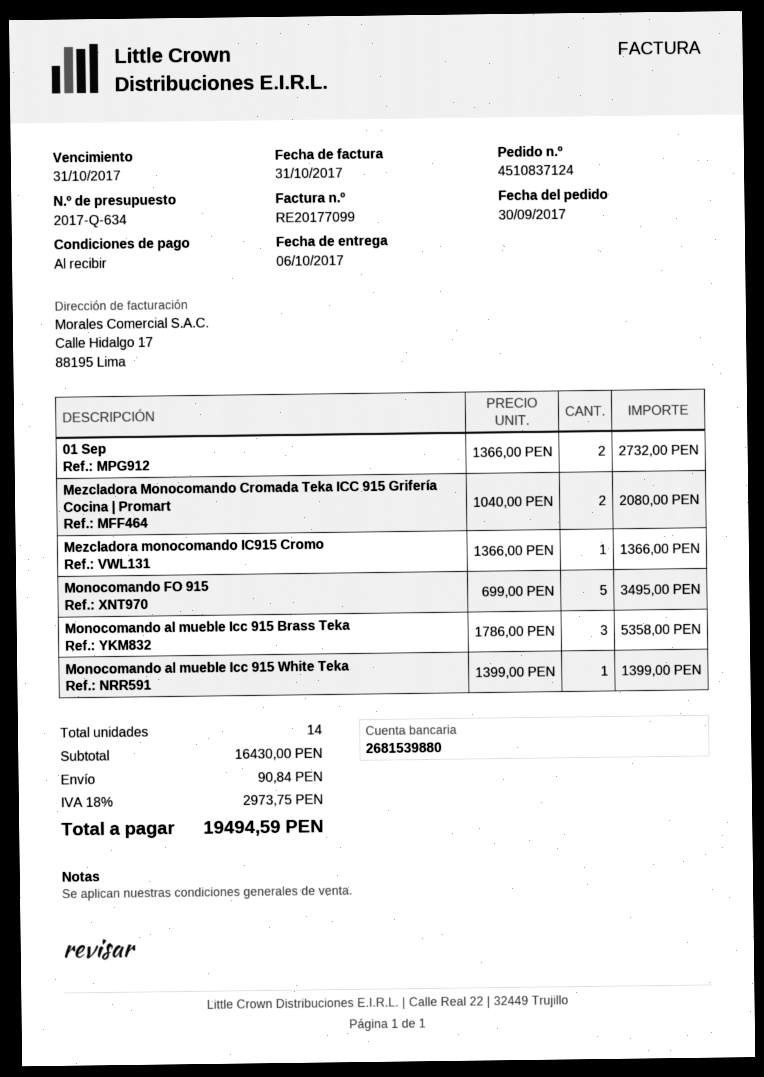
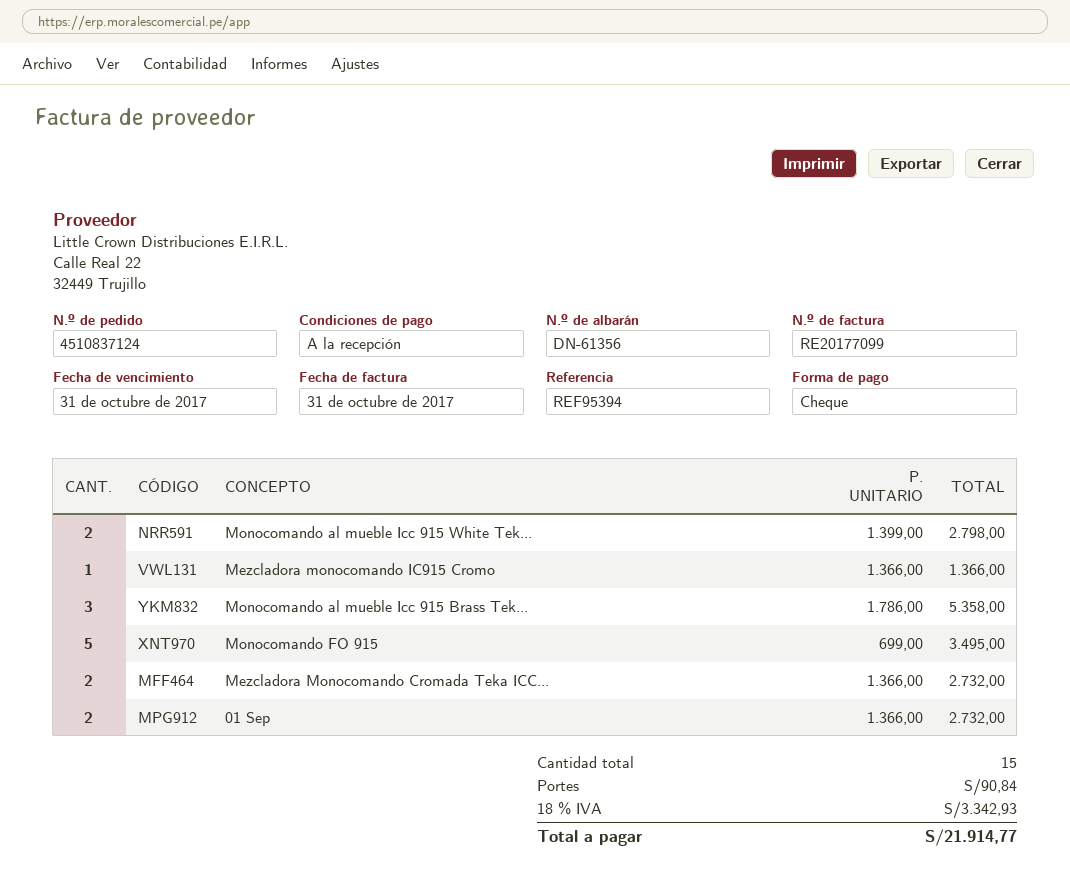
Mezcladora Monocomando Cromada Teka ICC 915 Grifería Cocina | Promart: 2 x 1040.00 = 2080.00 -> 2 x 1366.00 = 2732.00
Monocomando al mueble Icc 915 White Teka: 1 x 1399.00 = 1399.00 -> 2 x 1399.00 = 2798.00
total quantity: 14 -> 15
tax: 18% = 2973.75 -> 18% = 3342.93
total: 19494.59 -> 21914.77

